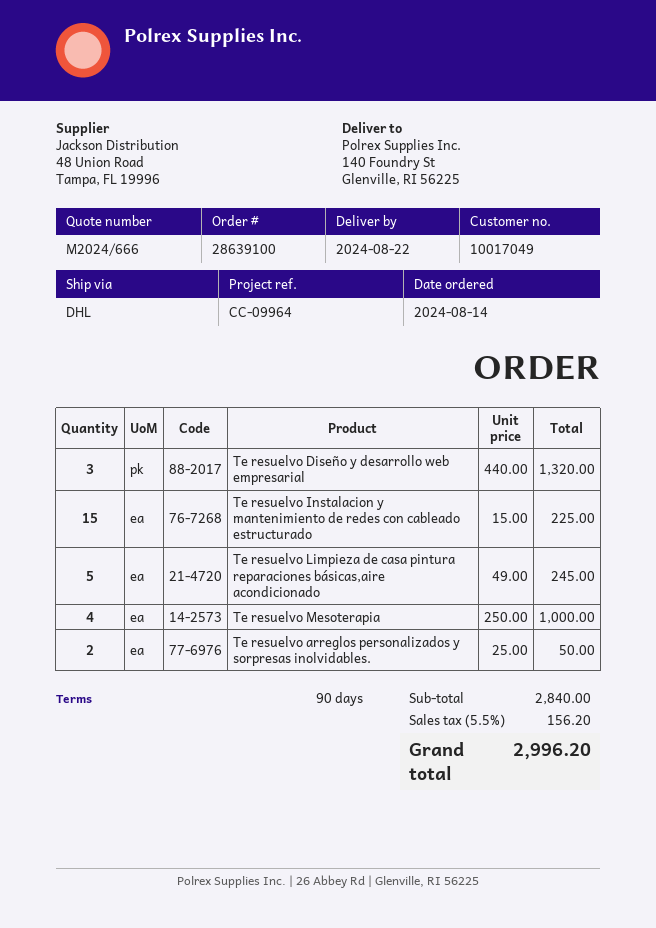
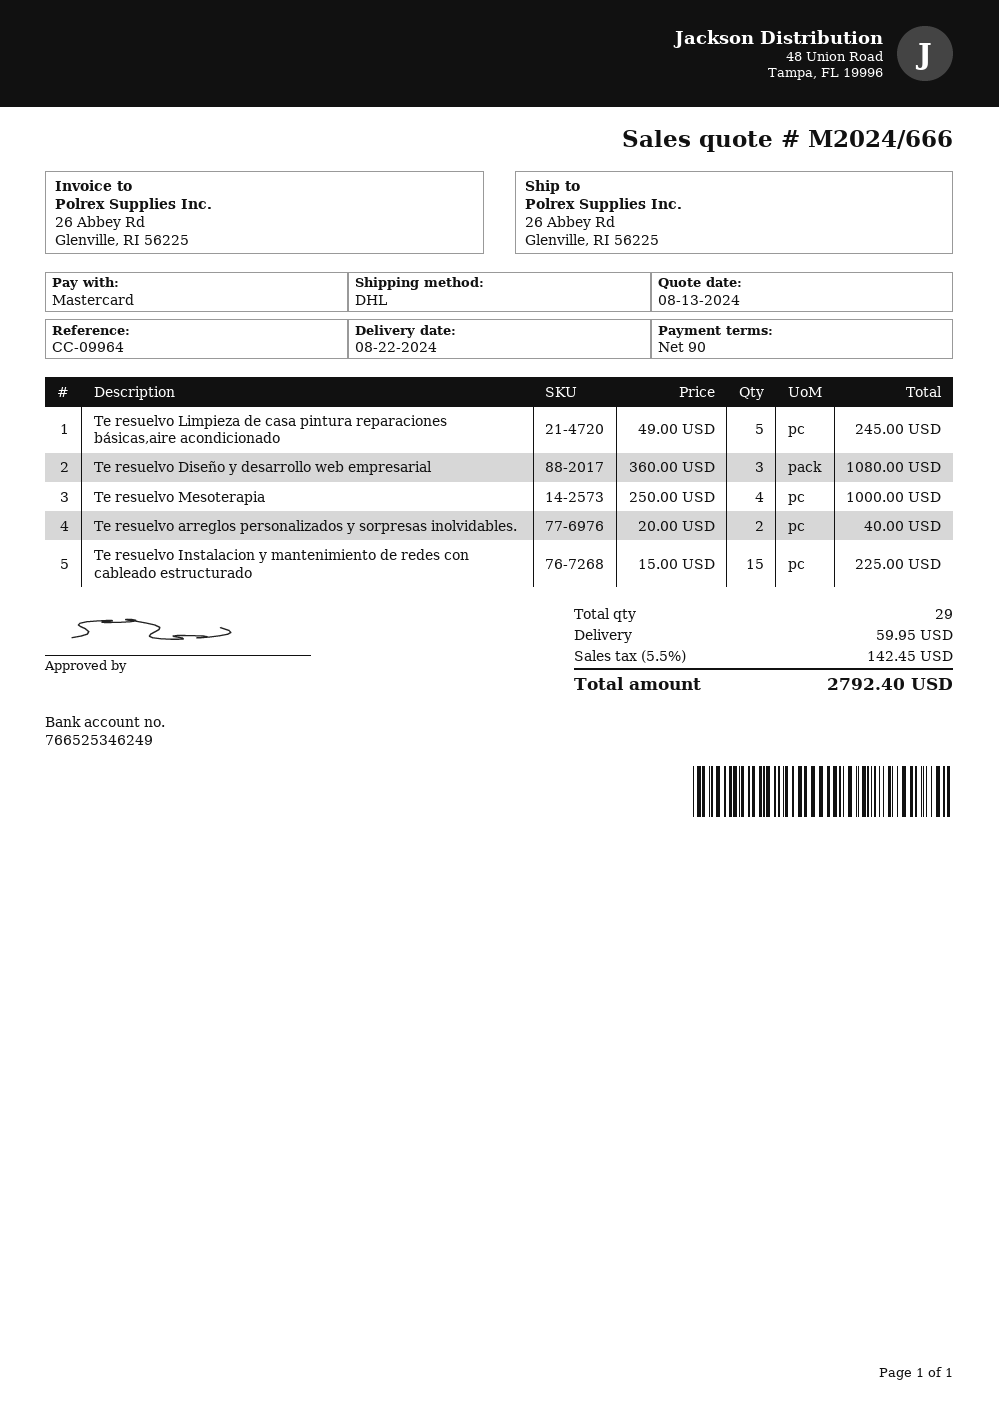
ship to: 140 Foundry St, Glenville, RI 56225 -> 26 Abbey Rd, Glenville, RI 56225
Te resuelvo Diseño y desarrollo web empresarial: 3 x 440.00 = 1320.00 -> 3 x 360.00 = 1080.00
Te resuelvo arreglos personalizados y sorpresas inolvidables.: 2 x 25.00 = 50.00 -> 2 x 20.00 = 40.00
shipping: none -> 59.95
tax: 5.5% = 156.20 -> 5.5% = 142.45
total: 2996.20 -> 2792.40

